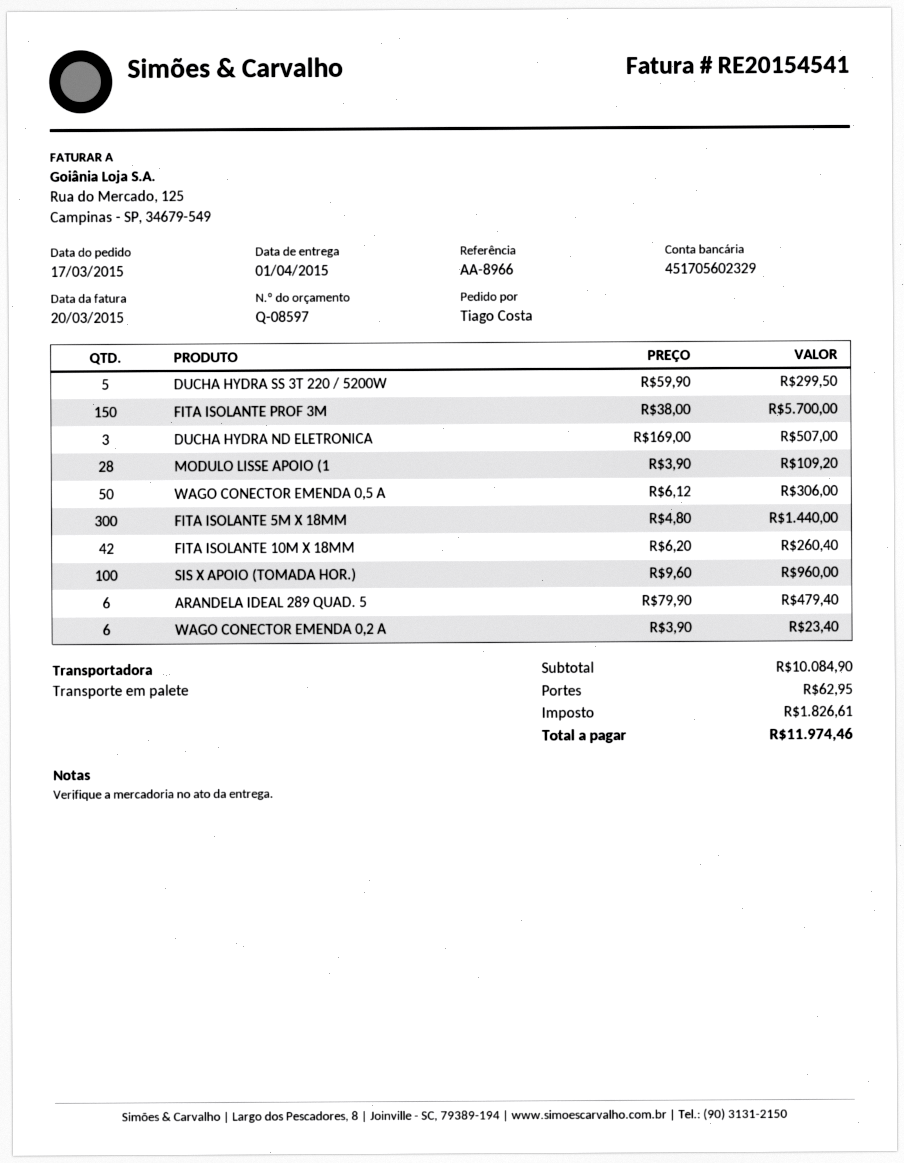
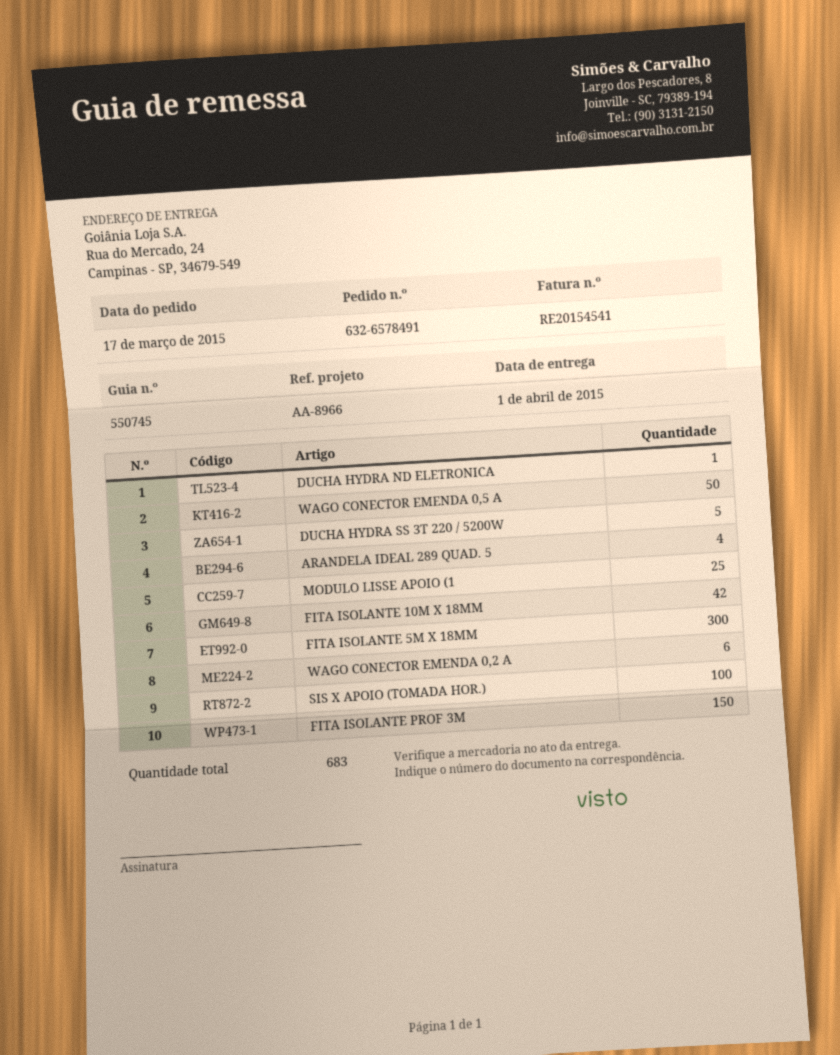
DUCHA HYDRA ND ELETRONICA: 3 -> 1
MODULO LISSE APOIO (1: 28 -> 25
ARANDELA IDEAL 289 QUAD. 5: 6 -> 4

